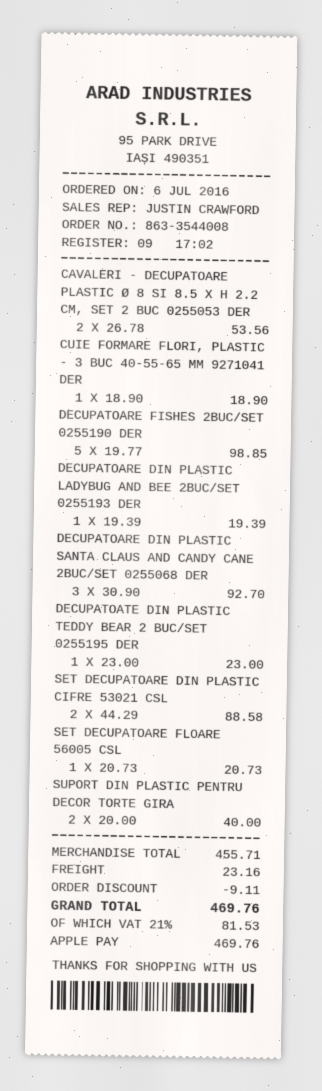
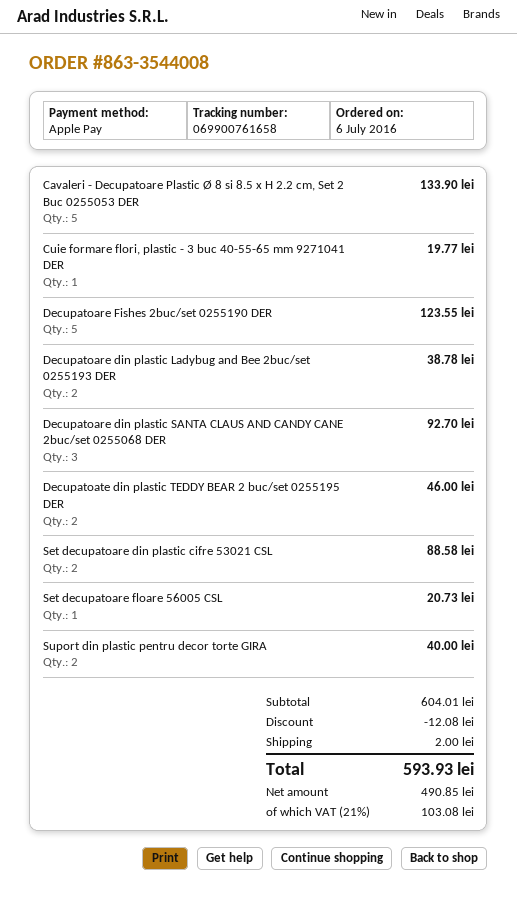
CAVALERI - DECUPATOARE PLASTIC Ø 8 SI 8.5 X H 2.2 CM, SET 2 BUC 0255053 DER: 2 for 53.56 -> 5 for 133.90
CUIE FORMARE FLORI, PLASTIC - 3 BUC 40-55-65 MM 9271041 DER: 1 for 18.90 -> 1 for 19.77
DECUPATOARE FISHES 2BUC/SET 0255190 DER: 5 for 98.85 -> 5 for 123.55
DECUPATOARE DIN PLASTIC LADYBUG AND BEE 2BUC/SET 0255193 DER: 1 for 19.39 -> 2 for 38.78
DECUPATOATE DIN PLASTIC TEDDY BEAR 2 BUC/SET 0255195 DER: 1 for 23.00 -> 2 for 46.00
subtotal: 455.71 -> 604.01
discount: 9.11 -> 12.08
shipping: 23.16 -> 2.00
tax: 21% = 81.53 -> 21% = 103.08
total: 469.76 -> 593.93

